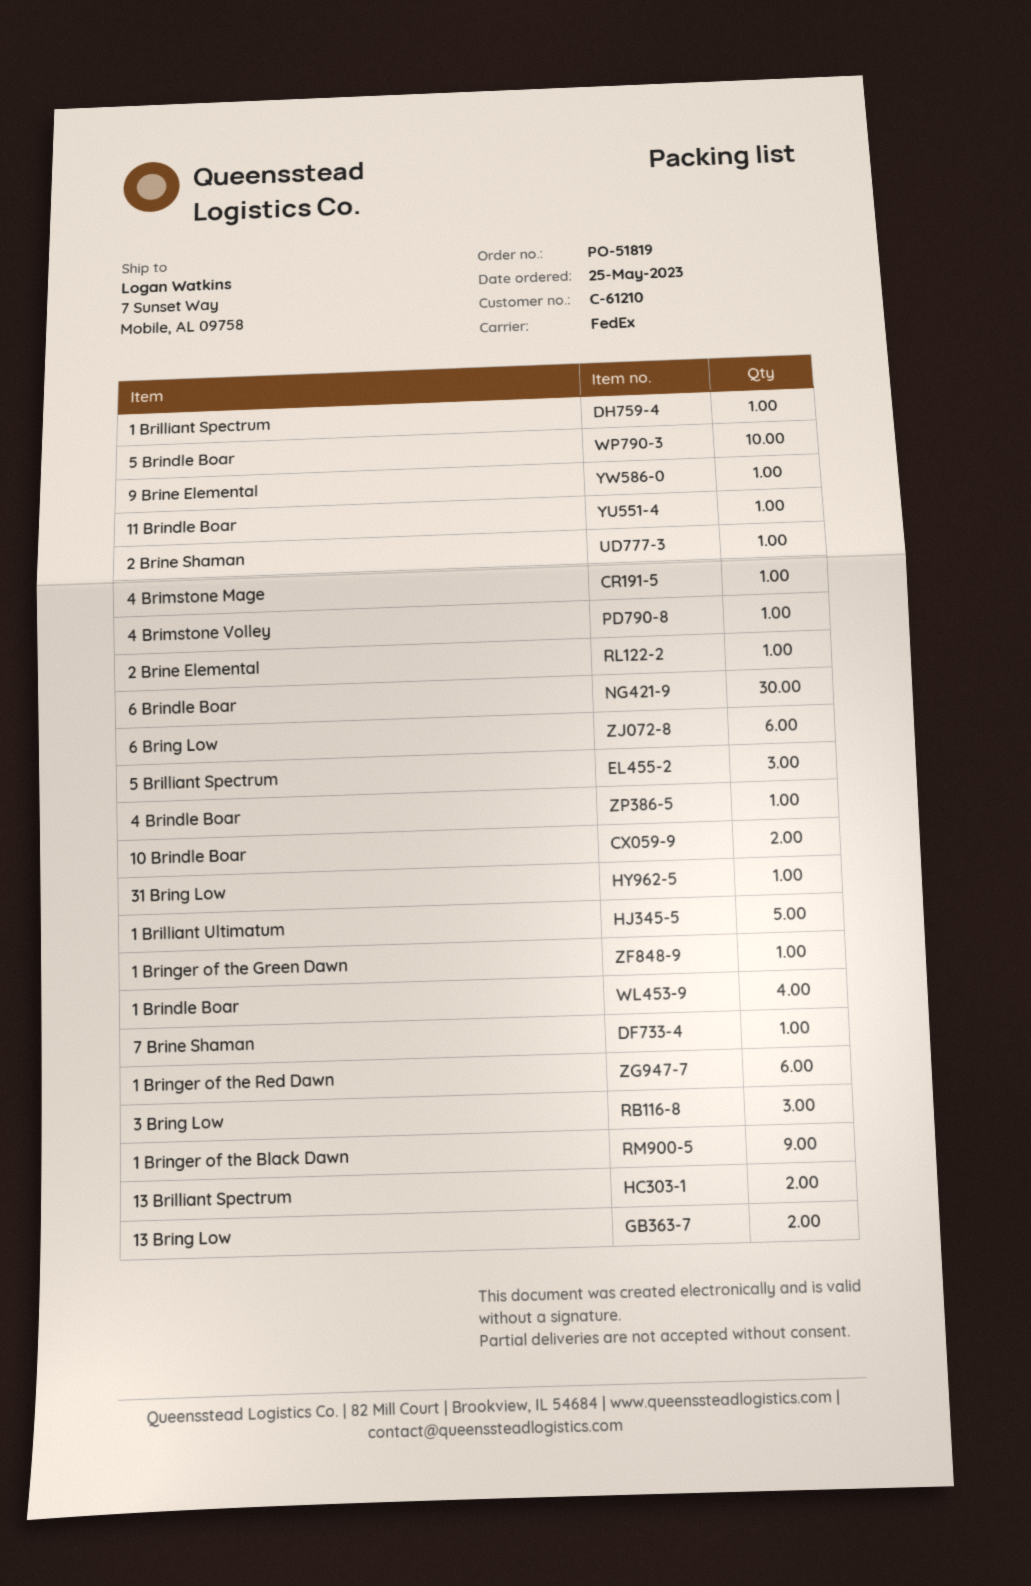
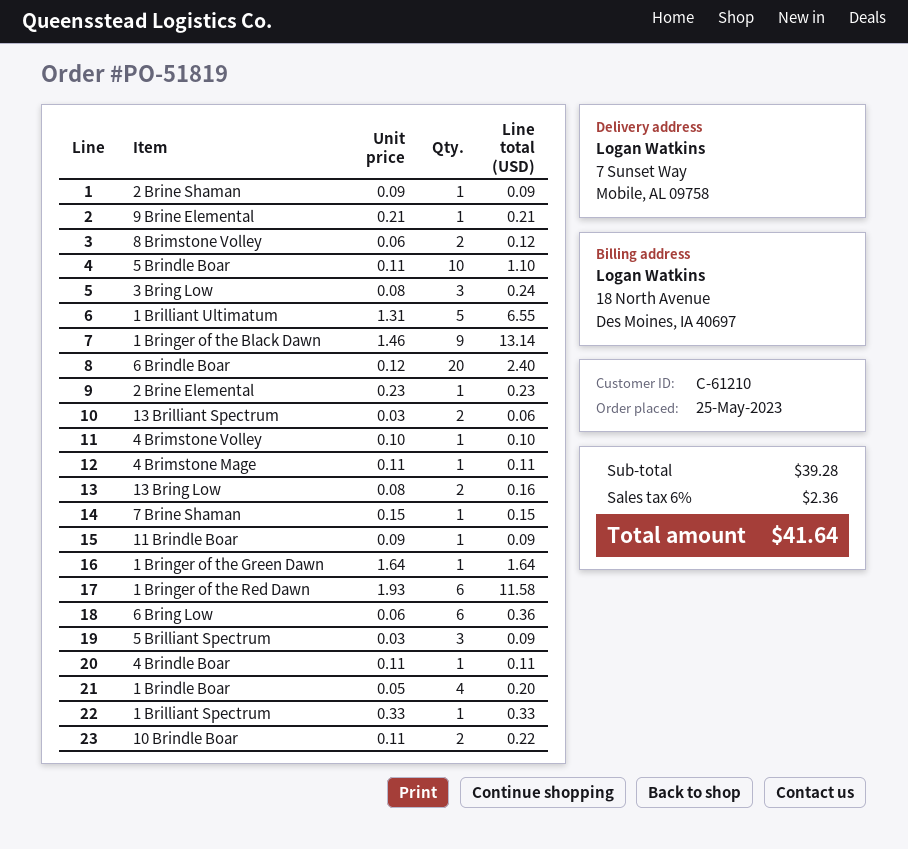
6 Brindle Boar: 30 -> 20
31 Bring Low: 1 -> none
8 Brimstone Volley: none -> 2

